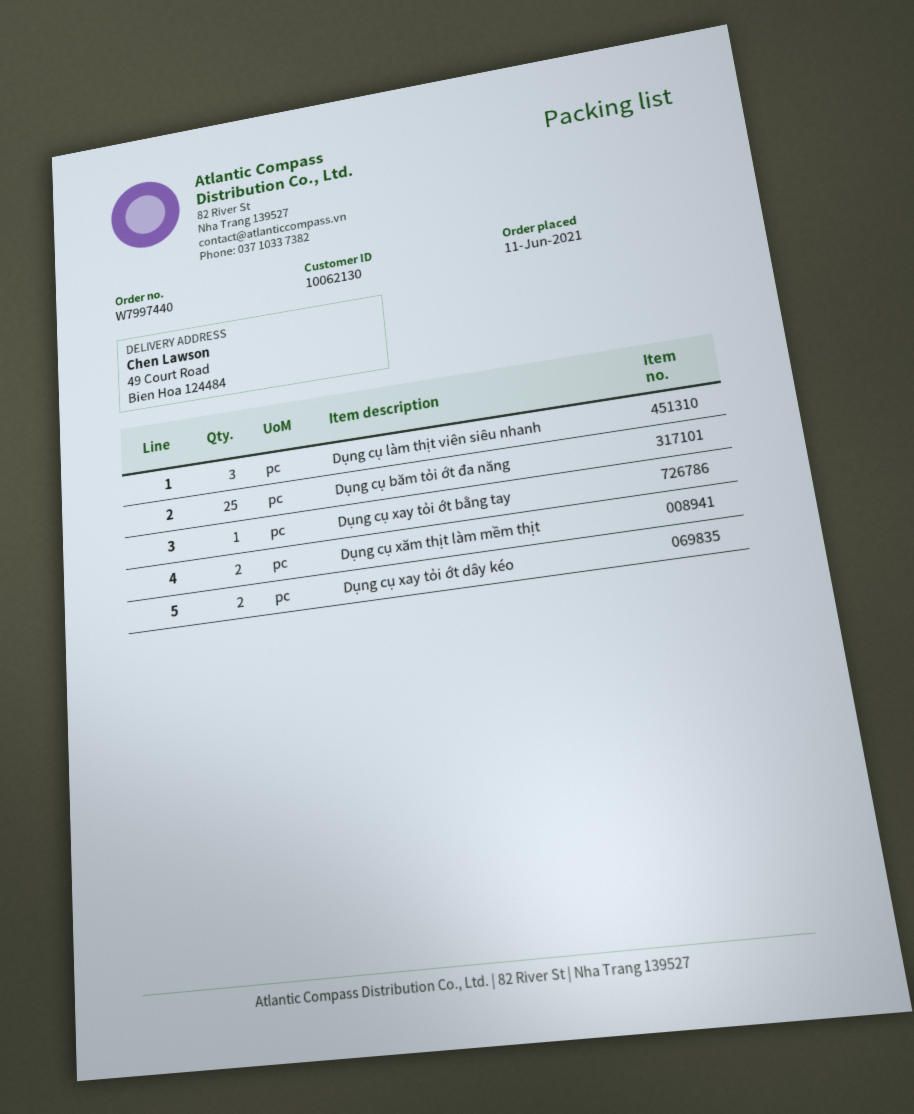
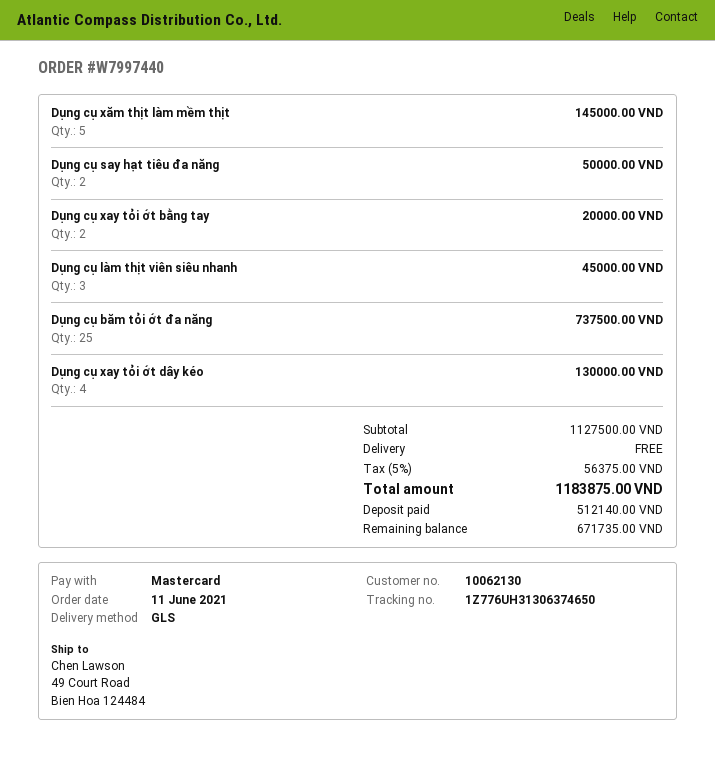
Dụng cụ xay tỏi ớt bằng tay: 1 -> 2
Dụng cụ xăm thịt làm mềm thịt: 2 -> 5
Dụng cụ xay tỏi ớt dây kéo: 2 -> 4
Dụng cụ say hạt tiêu đa năng: none -> 2

